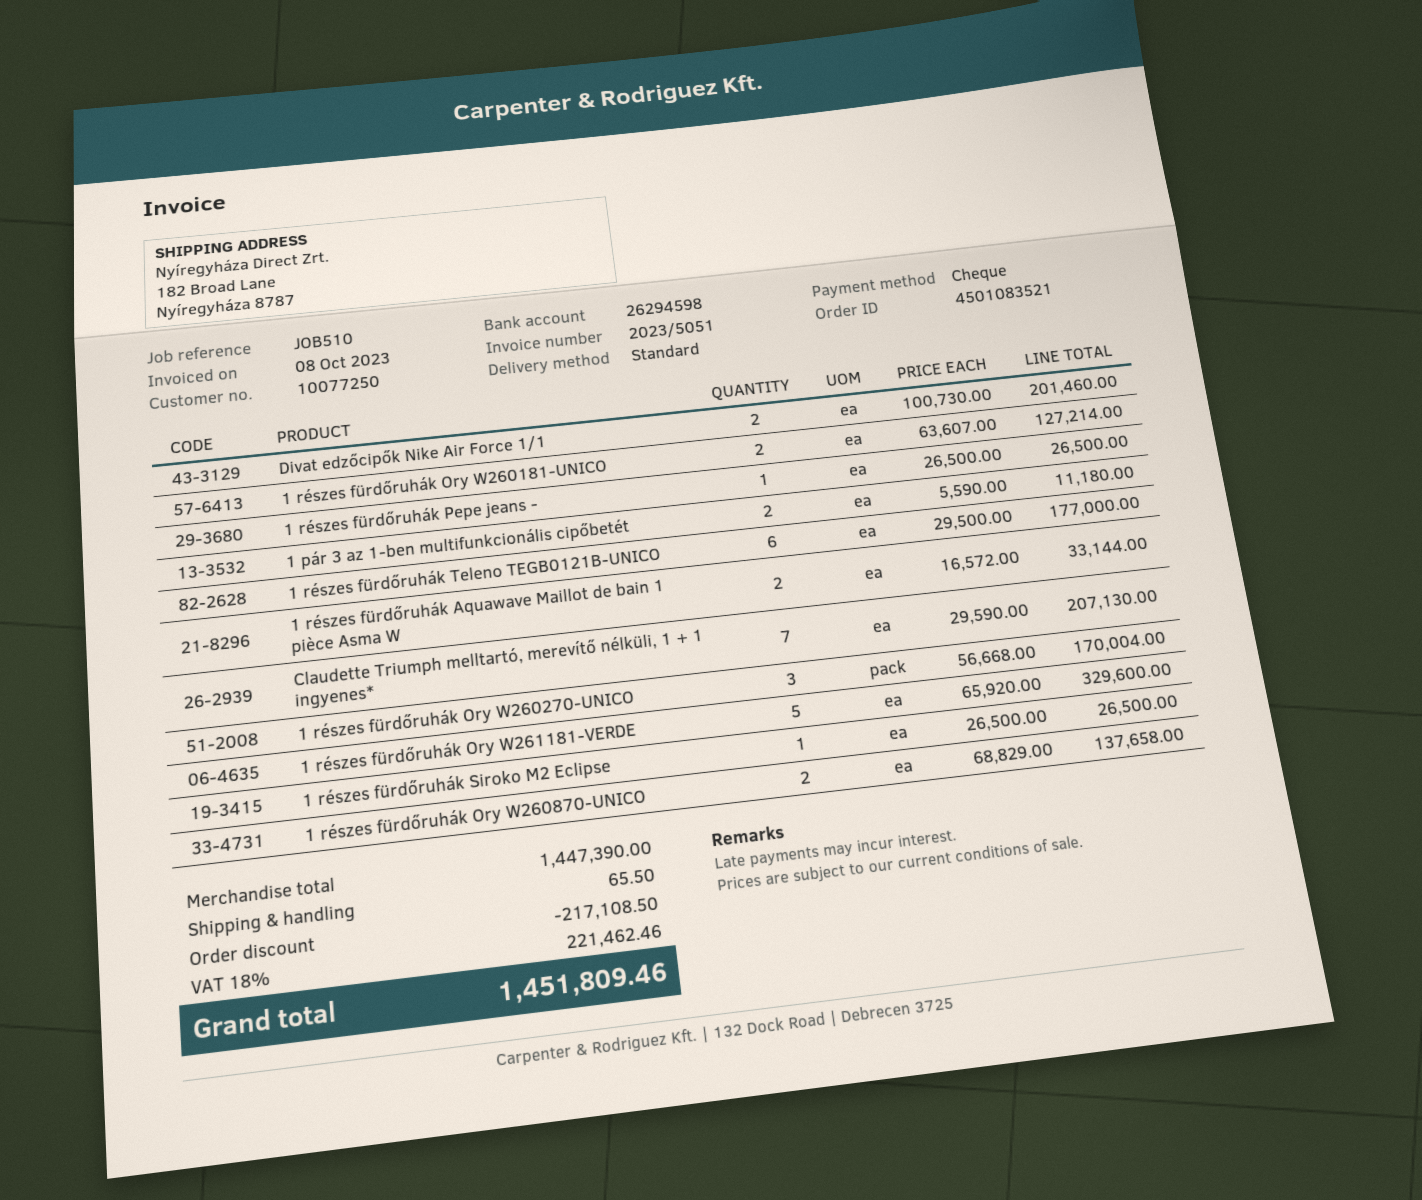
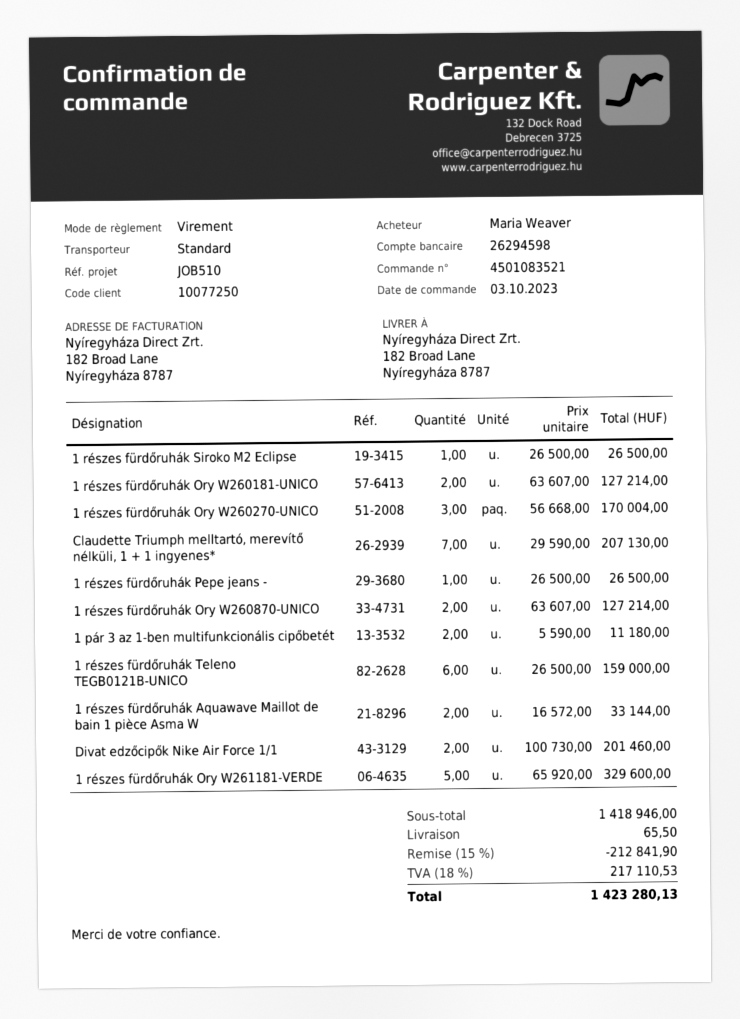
payment method: cheque -> bank transfer
1 részes fürdőruhák Teleno TEGB0121B-UNICO: 6 x 29500.00 = 177000.00 -> 6 x 26500.00 = 159000.00
1 részes fürdőruhák Ory W260870-UNICO: 2 x 68829.00 = 137658.00 -> 2 x 63607.00 = 127214.00
subtotal: 1447390.00 -> 1418946.00
discount: 217108.50 -> 212841.90
tax: 18% = 221462.46 -> 18% = 217110.53
total: 1451809.46 -> 1423280.13

